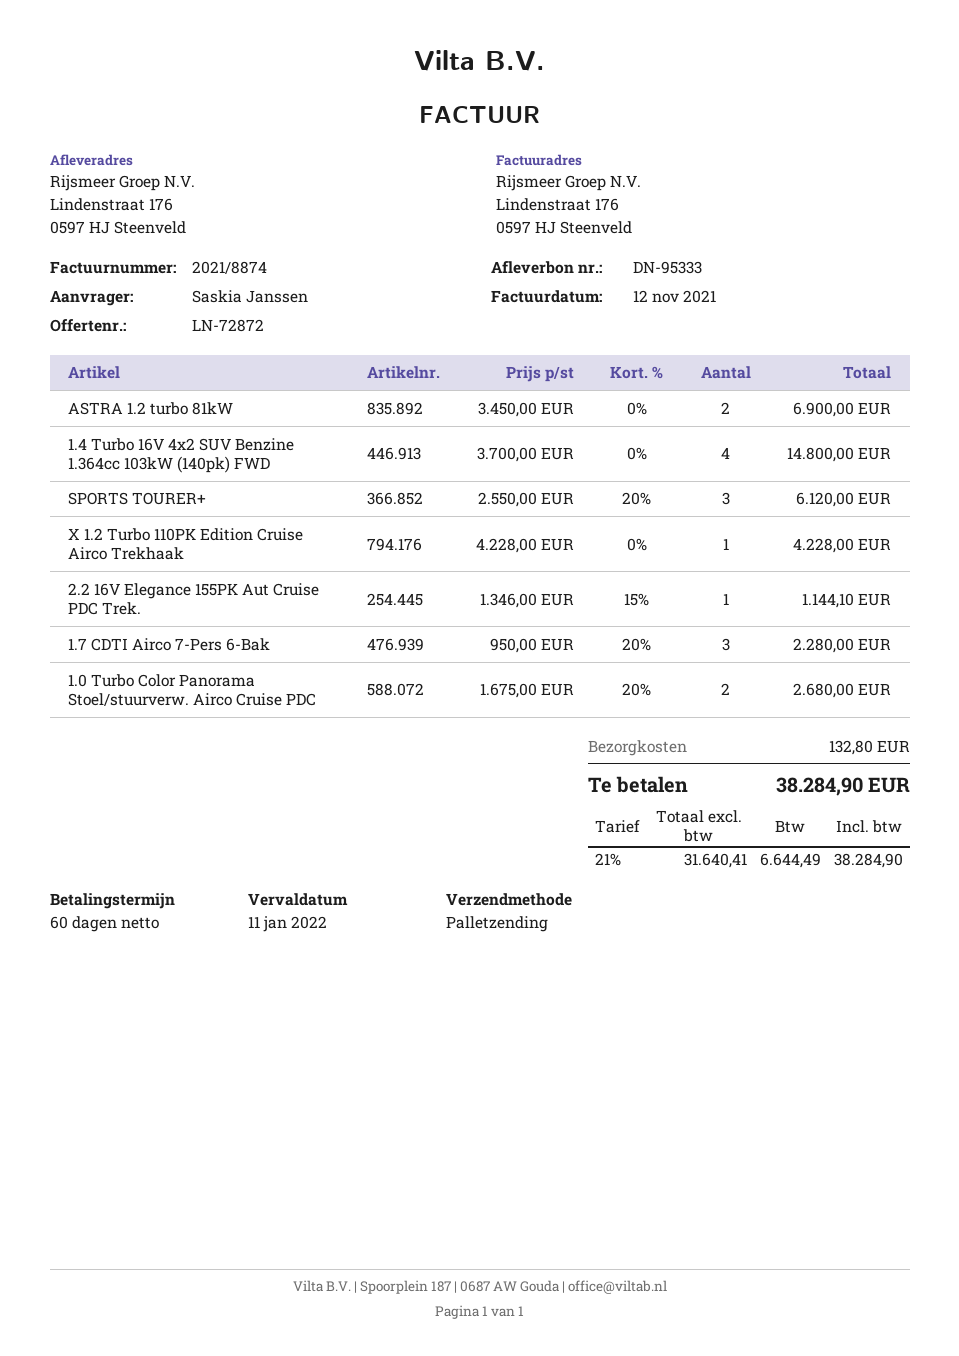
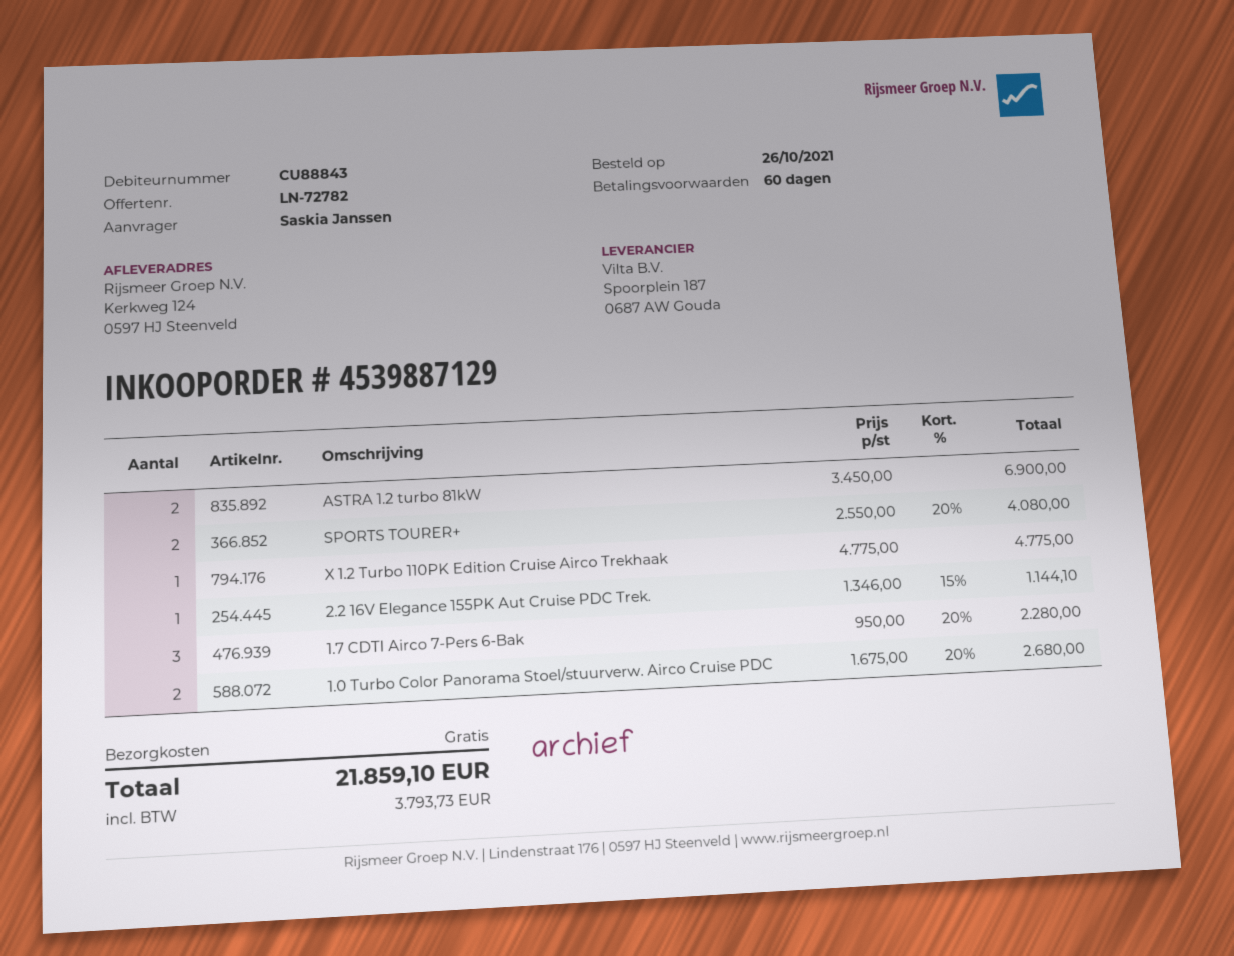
quote number: LN-72872 -> LN-72782
ship to: Lindenstraat 176, 0597 HJ Steenveld -> Kerkweg 124, 0597 HJ Steenveld
1.4 Turbo 16V 4x2 SUV Benzine 1.364cc 103kW (140pk) FWD: 4 x 3700.00 = 14800.00 -> none
SPORTS TOURER+: 3 x 2550.00 - 20% = 6120.00 -> 2 x 2550.00 - 20% = 4080.00
X 1.2 Turbo 110PK Edition Cruise Airco Trekhaak: 1 x 4228.00 = 4228.00 -> 1 x 4775.00 = 4775.00
shipping: 132.80 -> 0.00
tax: 6644.49 -> 3793.73
total: 38284.90 -> 21859.10

